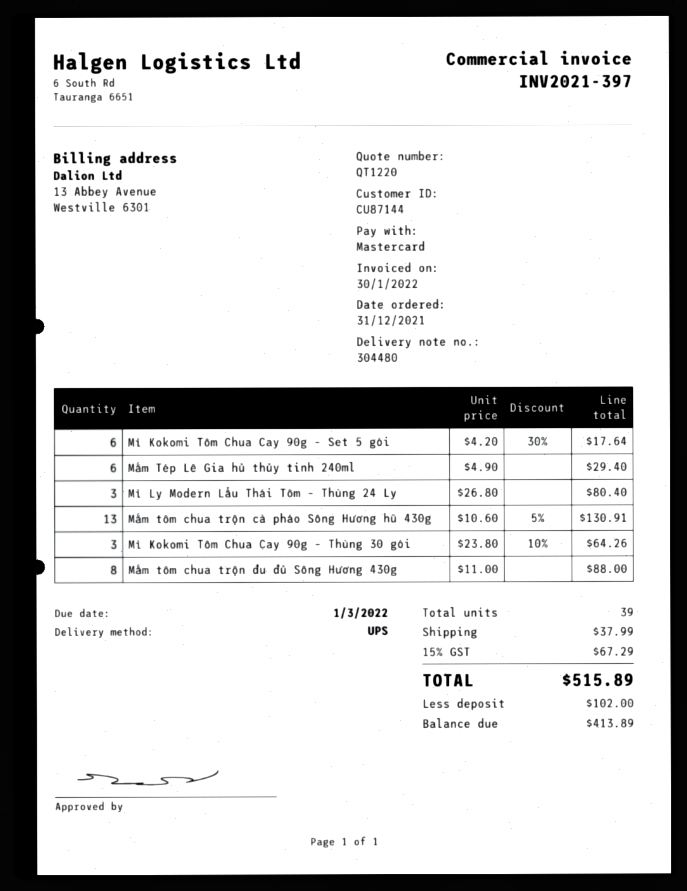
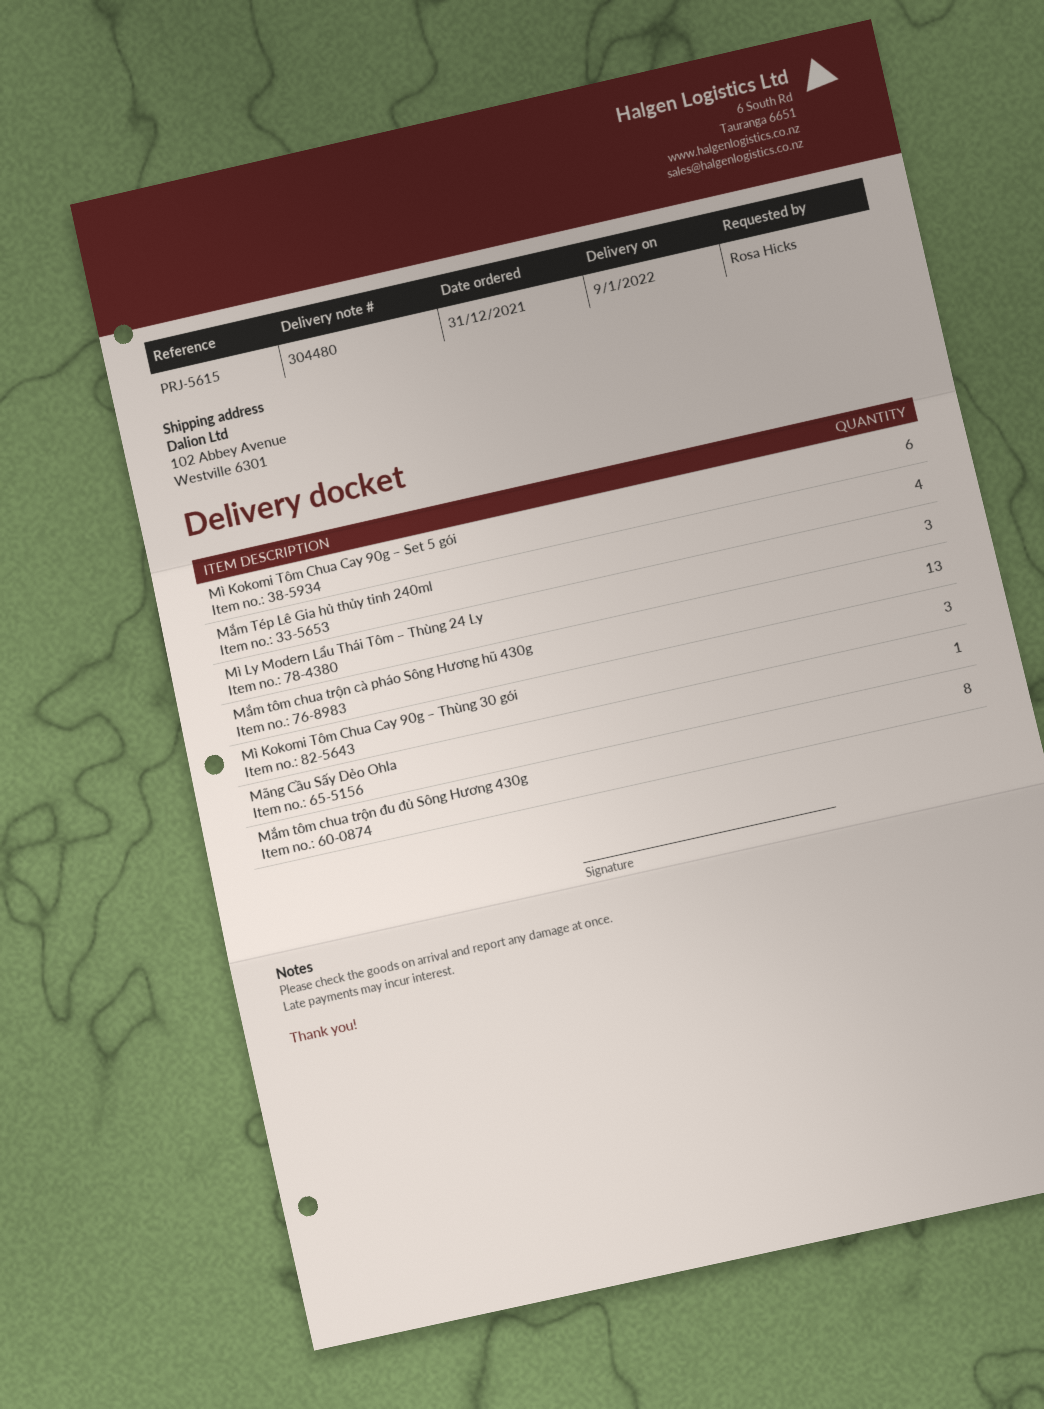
Mắm Tép Lê Gia hủ thủy tinh 240ml: 6 -> 4
Mãng Cầu Sấy Dẻo Ohla: none -> 1

